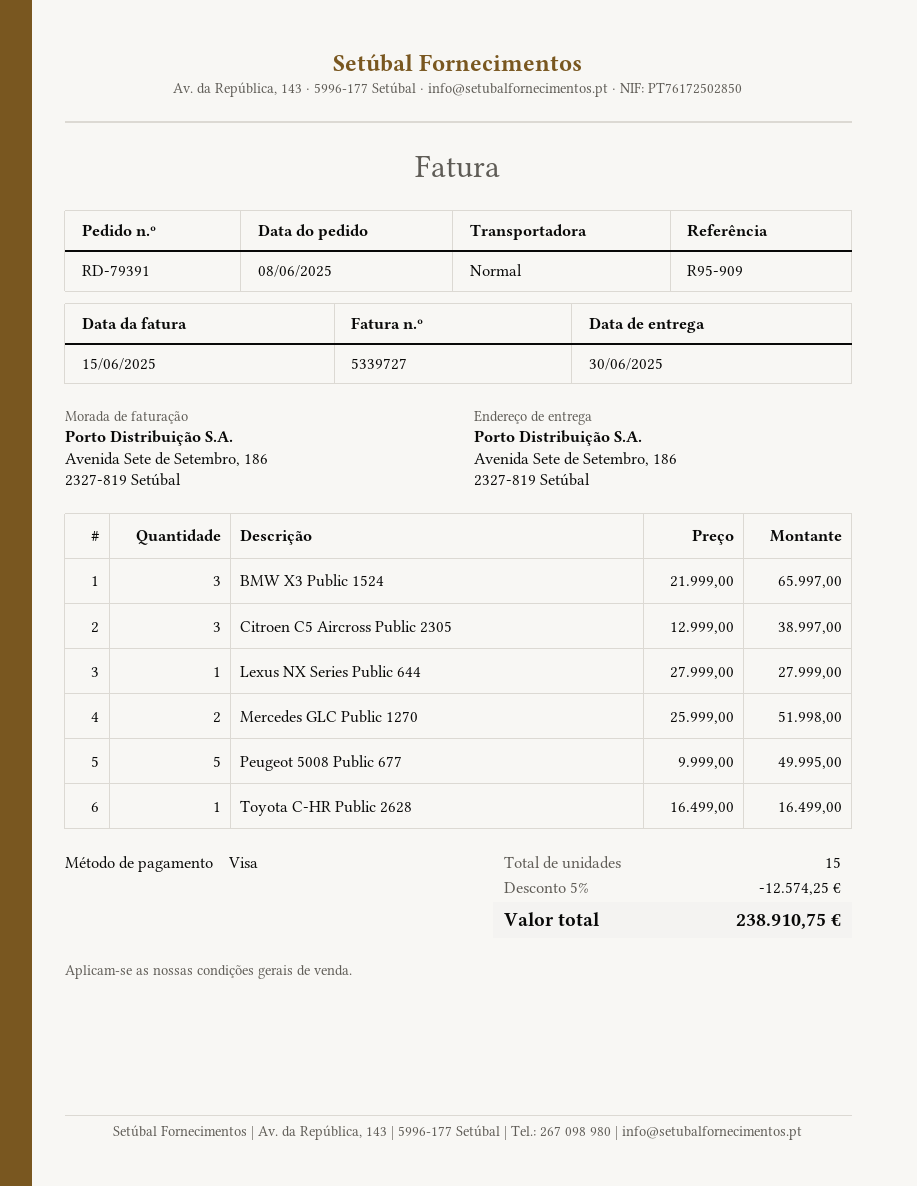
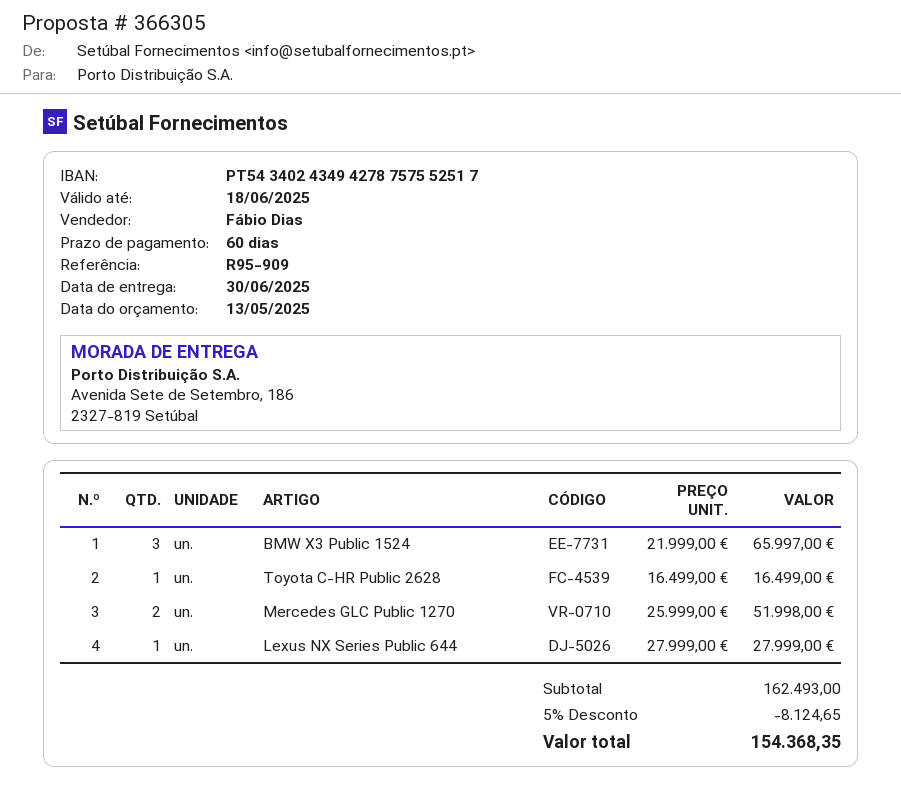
Citroen C5 Aircross Public 2305: 3 x 12999.00 = 38997.00 -> none
Peugeot 5008 Public 677: 5 x 9999.00 = 49995.00 -> none
discount: 5% = 12574.25 -> 5% = 8124.65
total: 238910.75 -> 154368.35

